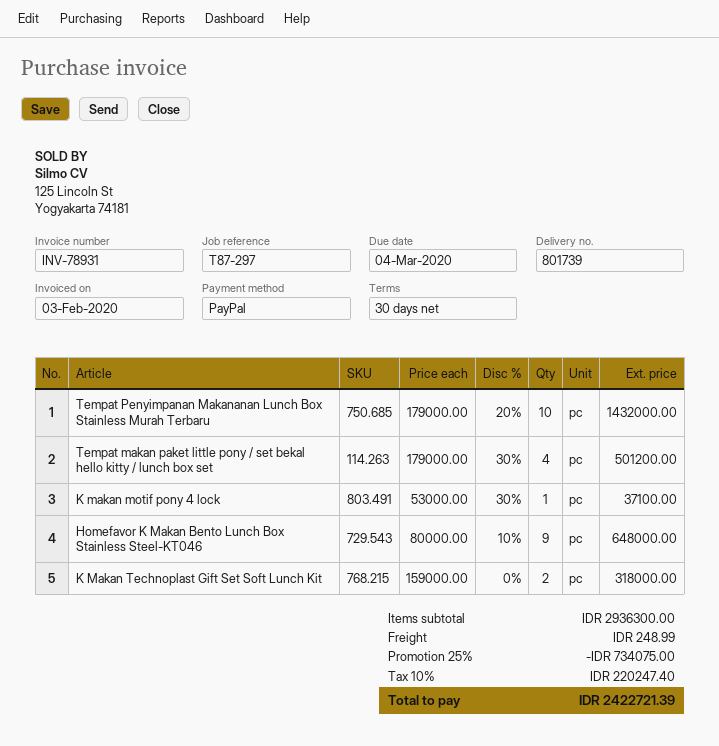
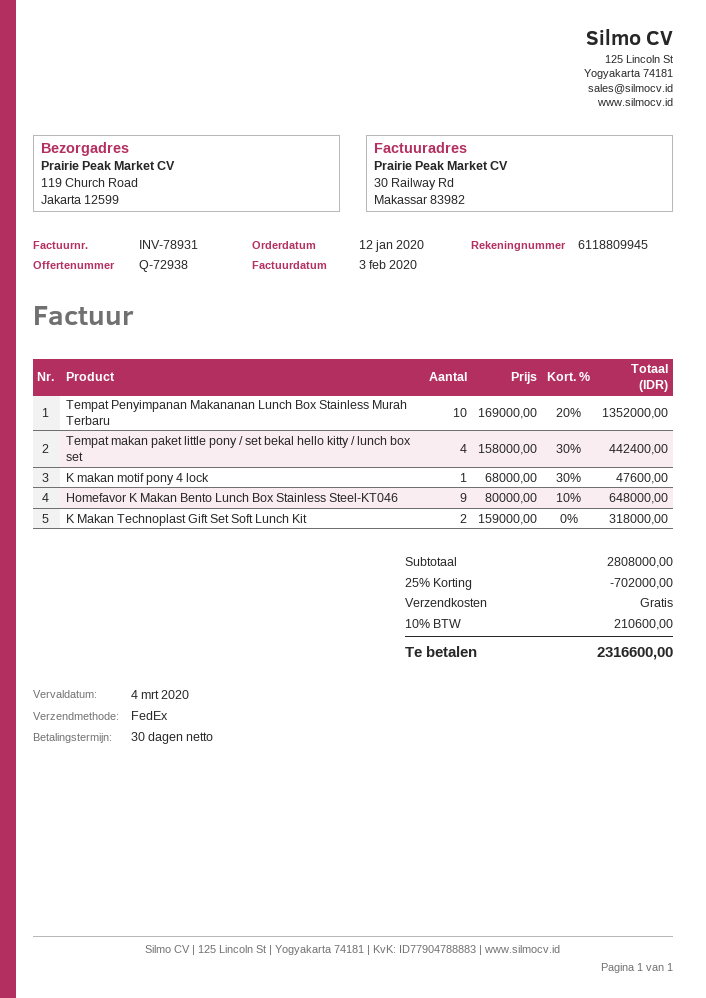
Tempat Penyimpanan Makananan Lunch Box Stainless Murah Terbaru: 10 x 179000.00 - 20% = 1432000.00 -> 10 x 169000.00 - 20% = 1352000.00
Tempat makan paket little pony / set bekal hello kitty / lunch box set: 4 x 179000.00 - 30% = 501200.00 -> 4 x 158000.00 - 30% = 442400.00
K makan motif pony 4 lock: 1 x 53000.00 - 30% = 37100.00 -> 1 x 68000.00 - 30% = 47600.00
subtotal: 2936300.00 -> 2808000.00
discount: 25% = 734075.00 -> 25% = 702000.00
shipping: 248.99 -> 0.00
tax: 10% = 220247.40 -> 10% = 210600.00
total: 2422721.39 -> 2316600.00

